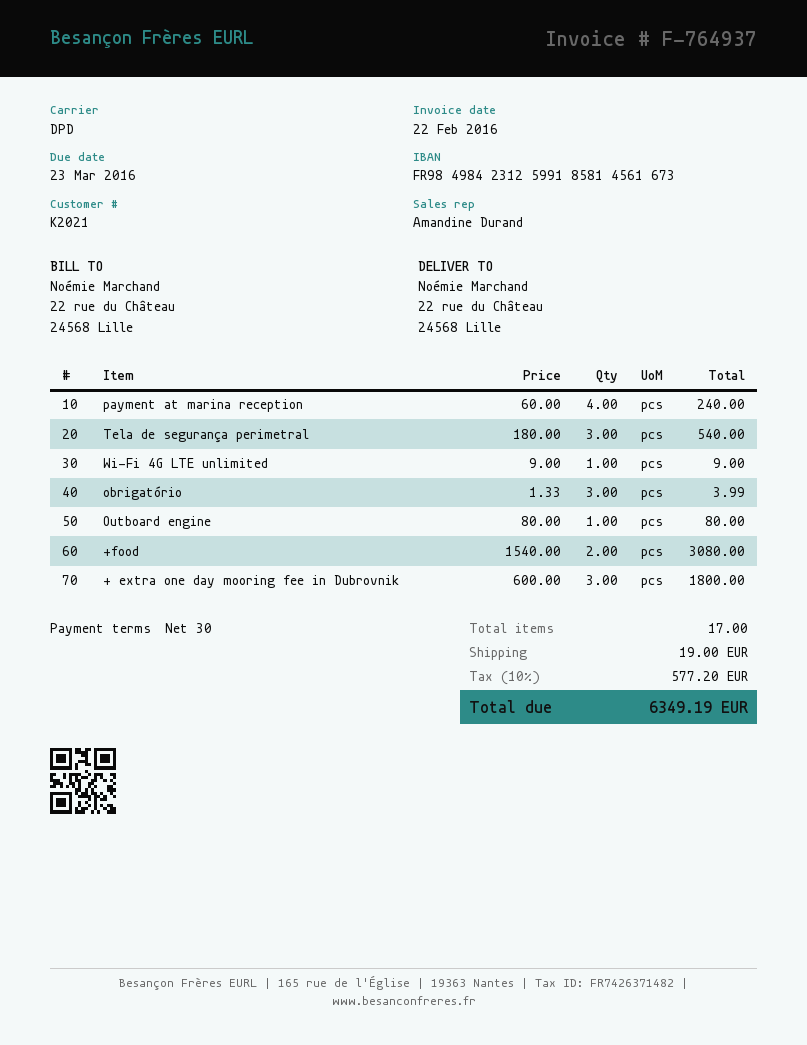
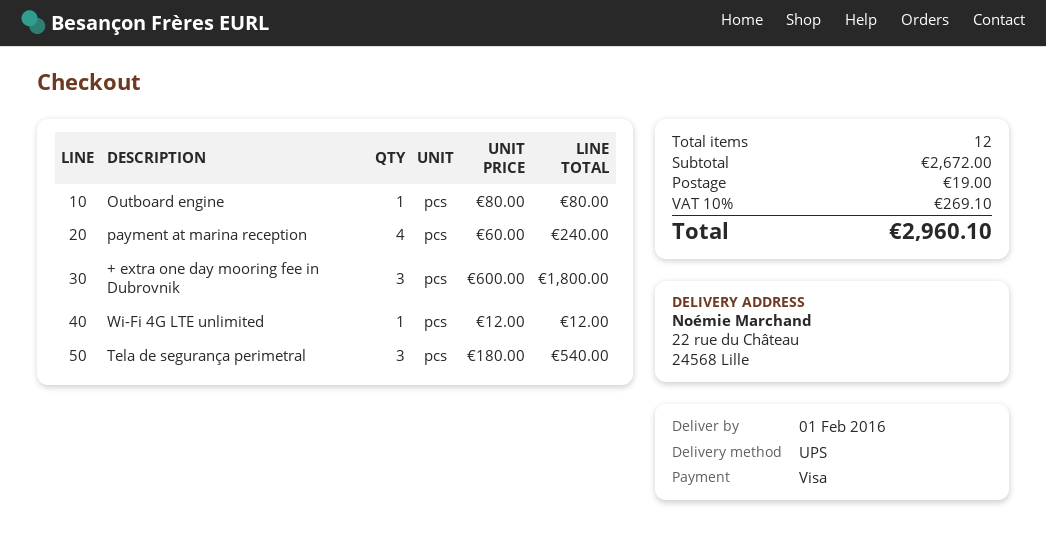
shipping method: DPD -> UPS
Wi-Fi 4G LTE unlimited: 1 x 9.00 = 9.00 -> 1 x 12.00 = 12.00
obrigatório: 3 x 1.33 = 3.99 -> none
+food: 2 x 1540.00 = 3080.00 -> none
total quantity: 17 -> 12
tax: 10% = 577.20 -> 10% = 269.10
total: 6349.19 -> 2960.10

